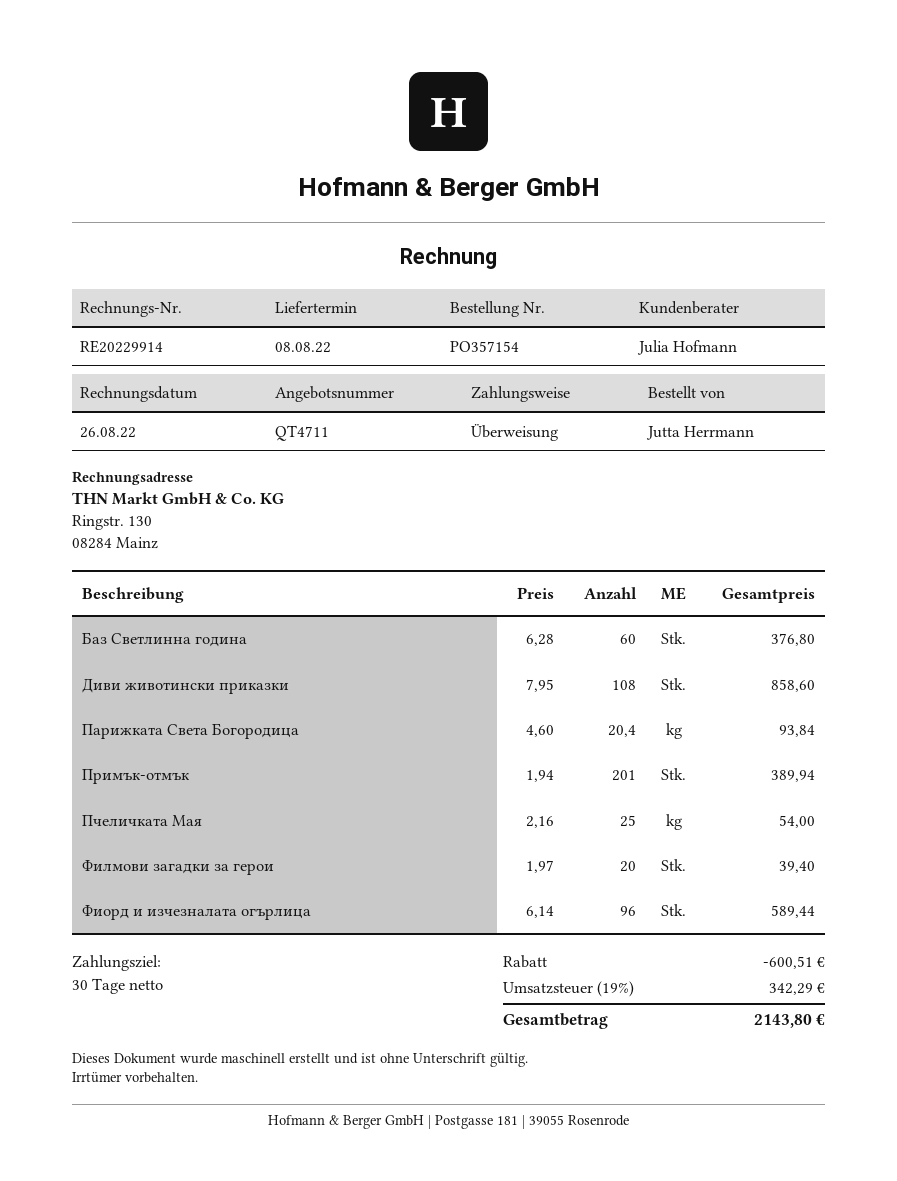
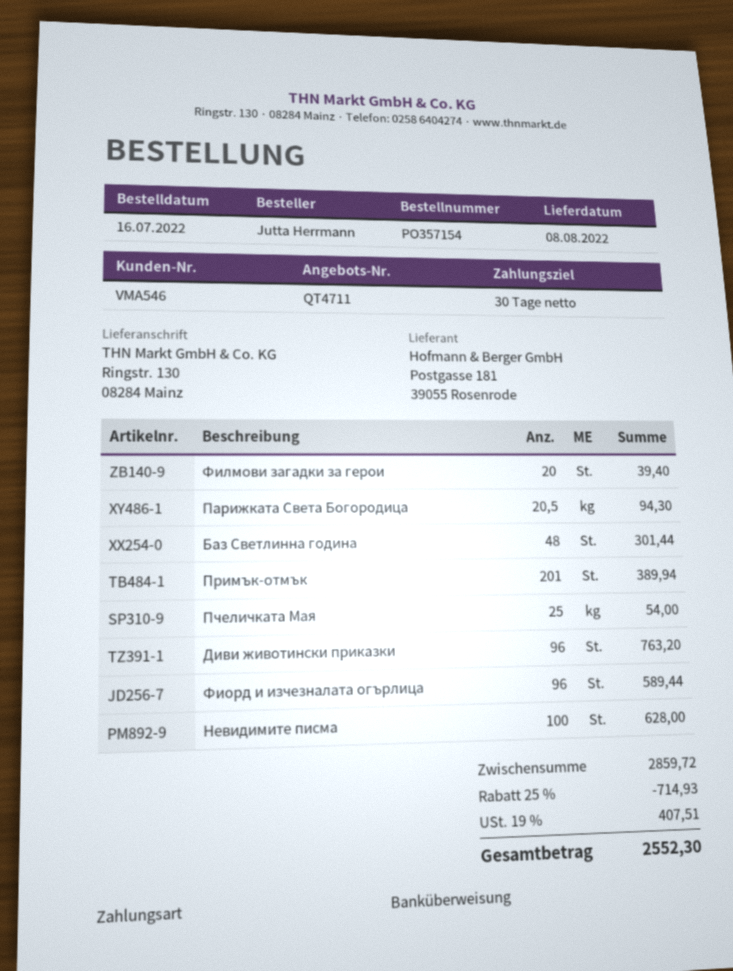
Баз Светлинна година: 60 for 376.80 -> 48 for 301.44
Диви животински приказки: 108 for 858.60 -> 96 for 763.20
Парижката Света Богородица: 20.4 for 93.84 -> 20.5 for 94.30
Невидимите писма: none -> 100 for 628.00
discount: 600.51 -> 714.93
tax: 19% = 342.29 -> 19% = 407.51
total: 2143.80 -> 2552.30

